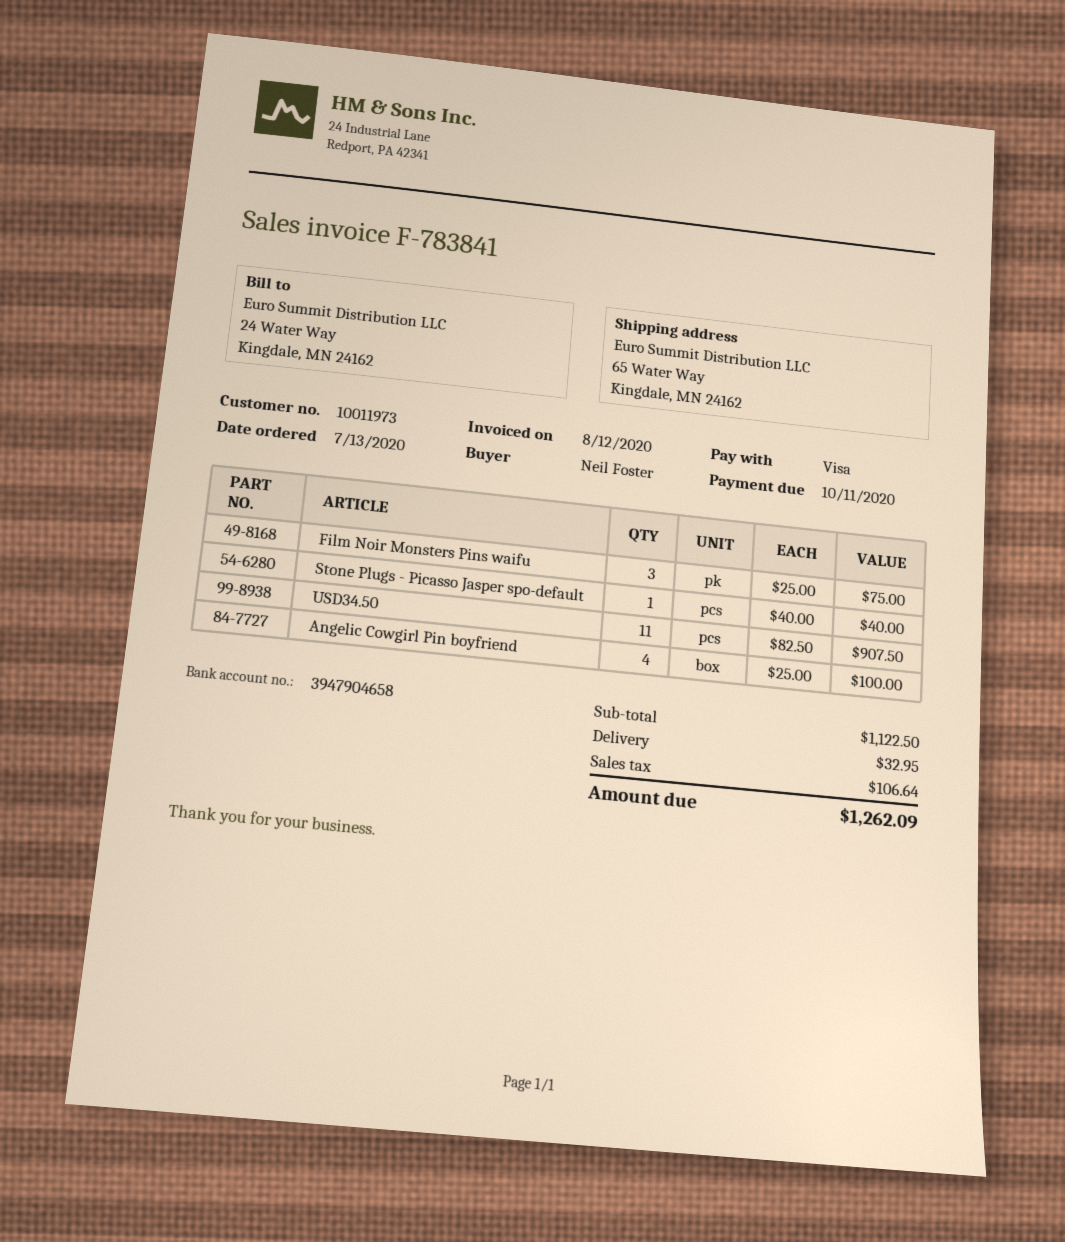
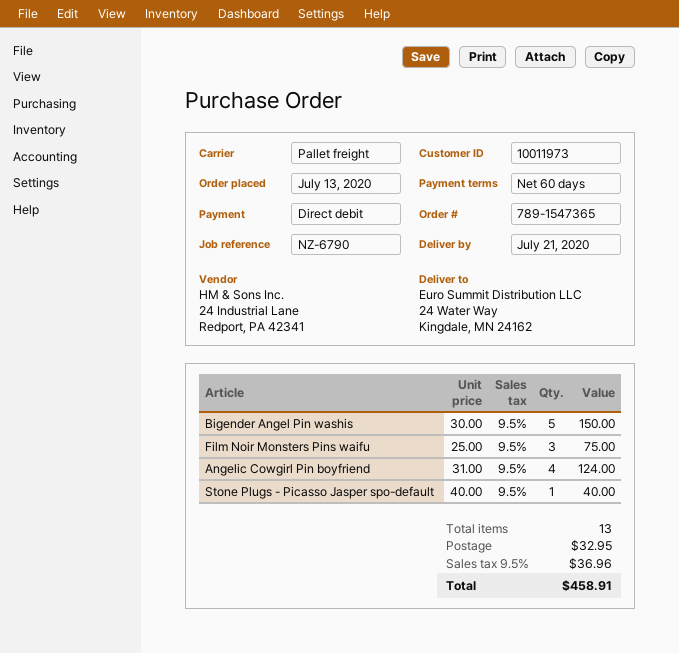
payment method: Visa -> direct debit
ship to: 65 Water Way, Kingdale, MN 24162 -> 24 Water Way, Kingdale, MN 24162
USD34.50: 11 x 82.50 = 907.50 -> none
Angelic Cowgirl Pin boyfriend: 4 x 25.00 = 100.00 -> 4 x 31.00 = 124.00
Bigender Angel Pin washis: none -> 5 x 30.00 = 150.00
tax: 106.64 -> 36.96
total: 1262.09 -> 458.91

